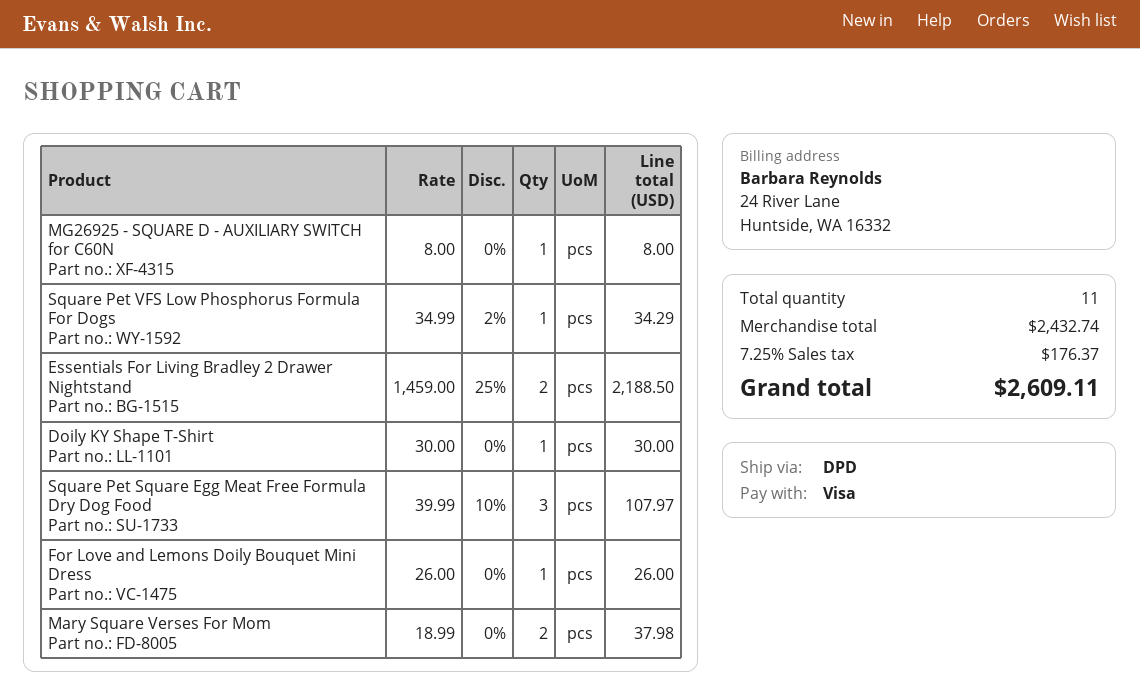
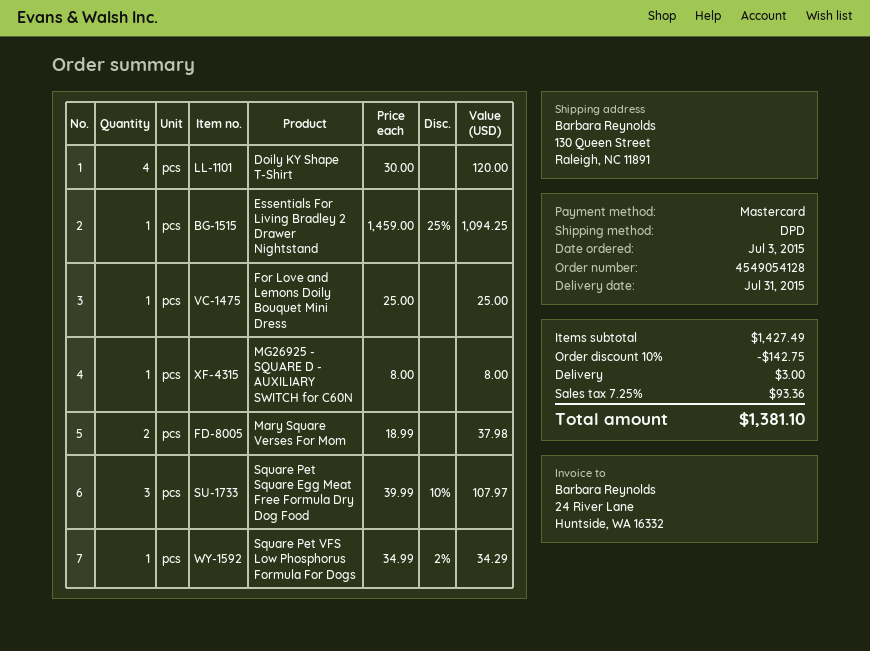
payment method: Visa -> Mastercard
Essentials For Living Bradley 2 Drawer Nightstand: 2 x 1459.00 - 25% = 2188.50 -> 1 x 1459.00 - 25% = 1094.25
Doily KY Shape T-Shirt: 1 x 30.00 = 30.00 -> 4 x 30.00 = 120.00
For Love and Lemons Doily Bouquet Mini Dress: 1 x 26.00 = 26.00 -> 1 x 25.00 = 25.00
subtotal: 2432.74 -> 1427.49
discount: none -> 10% = 142.75
shipping: none -> 3.00
tax: 7.25% = 176.37 -> 7.25% = 93.36
total: 2609.11 -> 1381.10

